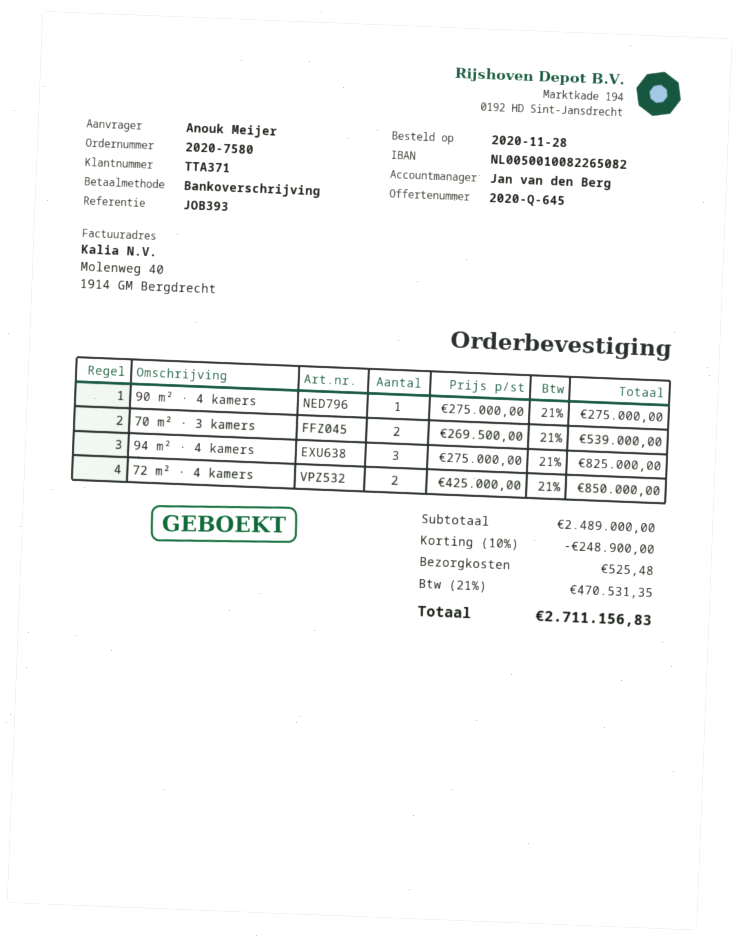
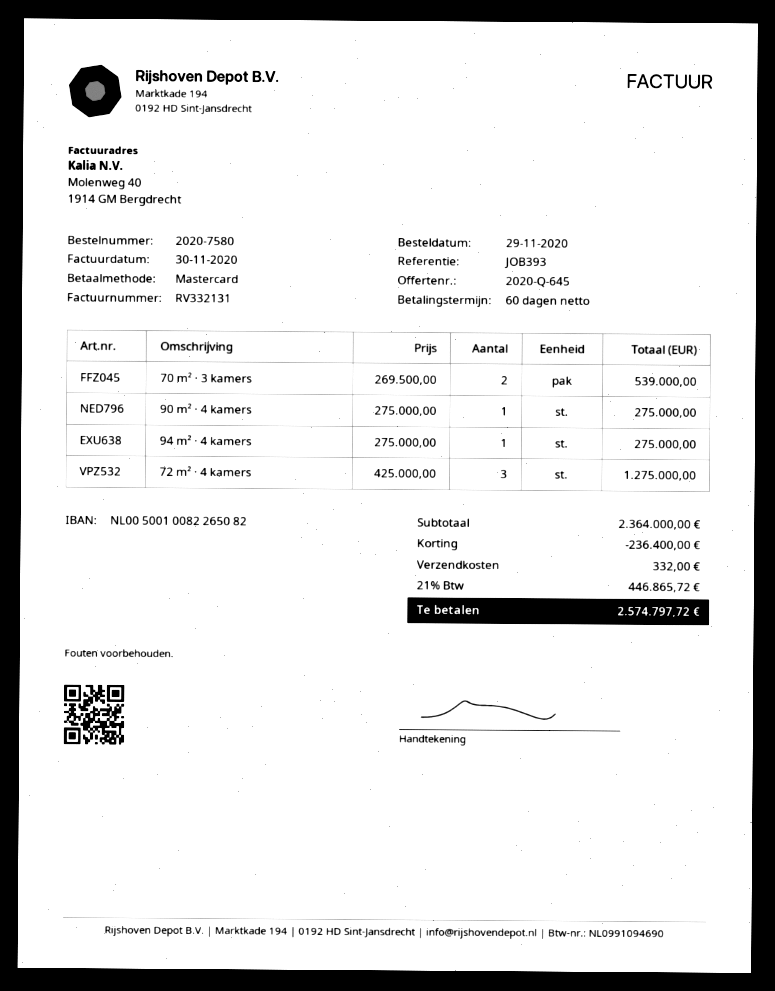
order date: 2020-11-28 -> 2020-11-29
payment method: bank transfer -> Mastercard
94 m² · 4 kamers: 3 x 275000.00 = 825000.00 -> 1 x 275000.00 = 275000.00
72 m² · 4 kamers: 2 x 425000.00 = 850000.00 -> 3 x 425000.00 = 1275000.00
subtotal: 2489000.00 -> 2364000.00
discount: 248900.00 -> 236400.00
shipping: 525.48 -> 332.00
tax: 21% = 470531.35 -> 21% = 446865.72
total: 2711156.83 -> 2574797.72

